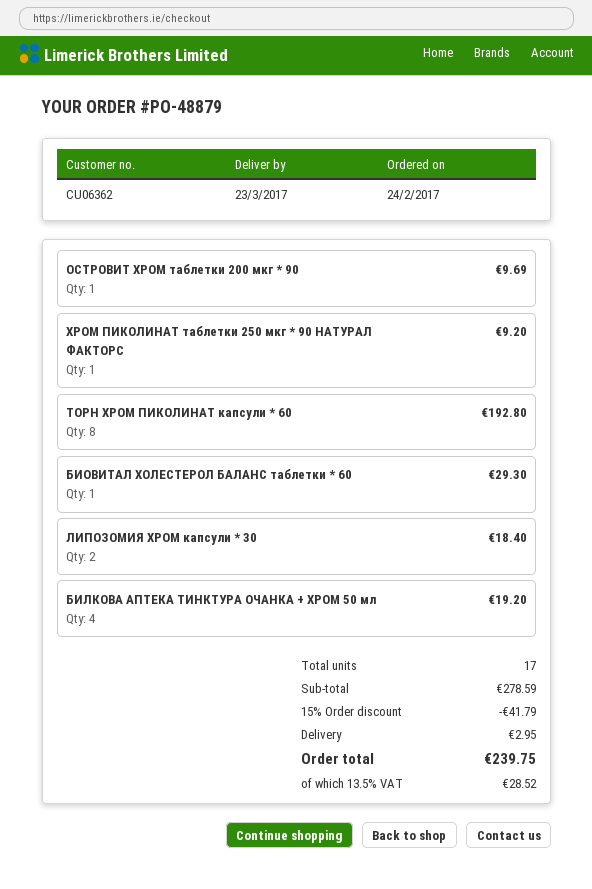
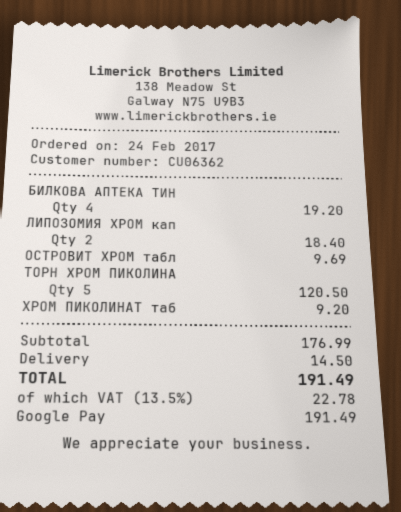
ТОРН ХРОМ ПИКОЛИНАТ капсули * 60: 8 for 192.80 -> 5 for 120.50
БИОВИТАЛ ХОЛЕСТЕРОЛ БАЛАНС таблетки * 60: 1 for 29.30 -> none
subtotal: 278.59 -> 176.99
discount: 15% = 41.79 -> none
shipping: 2.95 -> 14.50
tax: 13.5% = 28.52 -> 13.5% = 22.78
total: 239.75 -> 191.49

